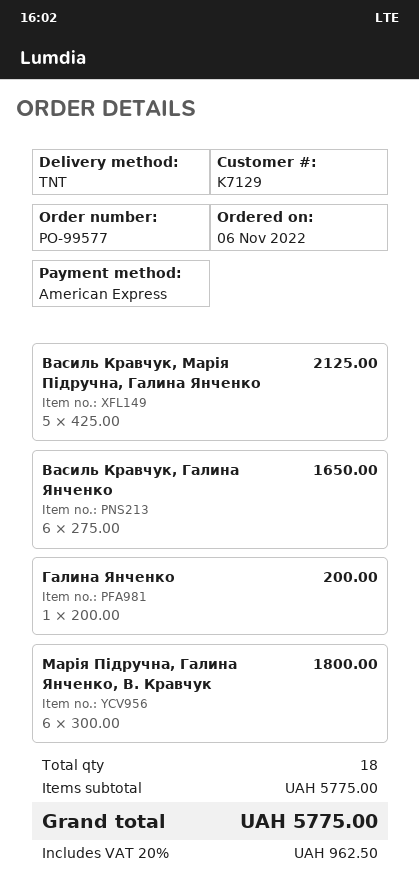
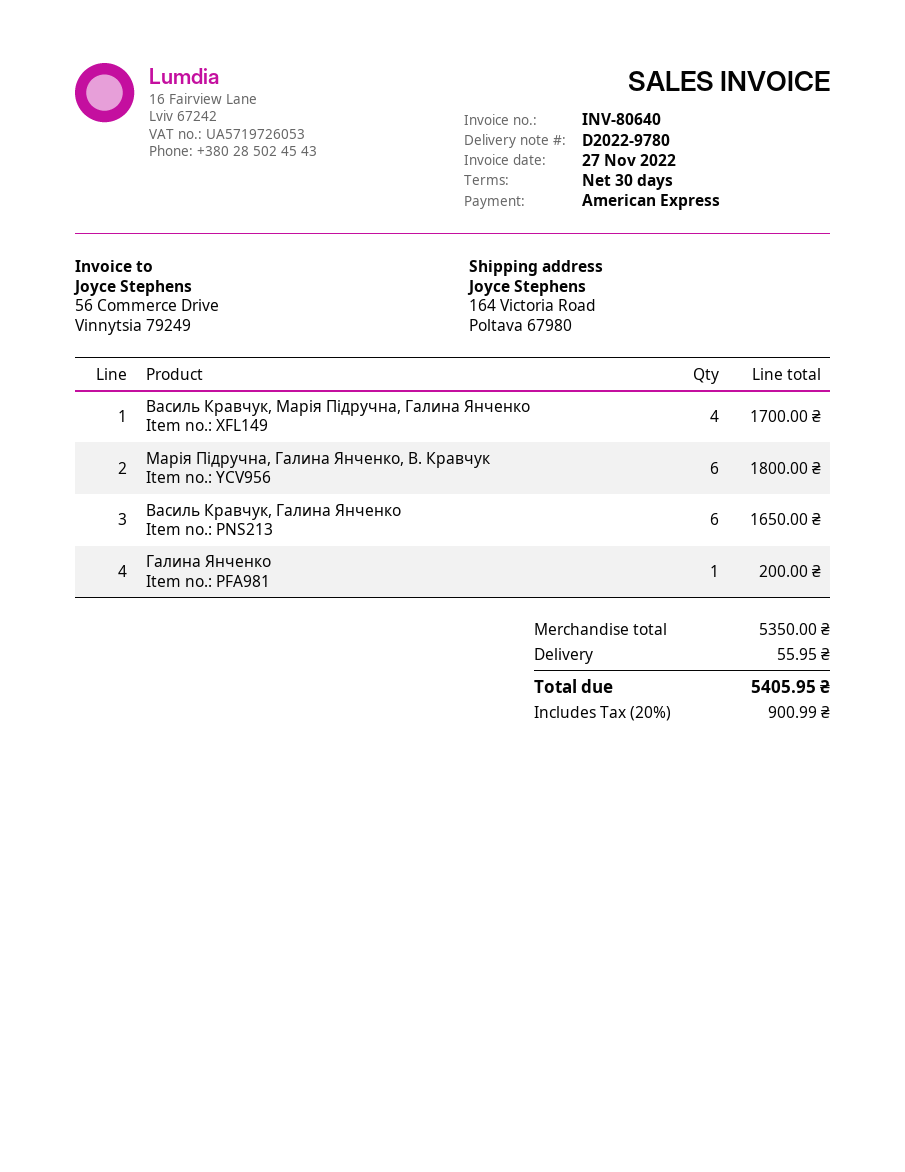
Василь Кравчук, Марія Підручна, Галина Янченко: 5 for 2125.00 -> 4 for 1700.00
subtotal: 5775.00 -> 5350.00
shipping: none -> 55.95
tax: 20% = 962.50 -> 20% = 900.99
total: 5775.00 -> 5405.95

